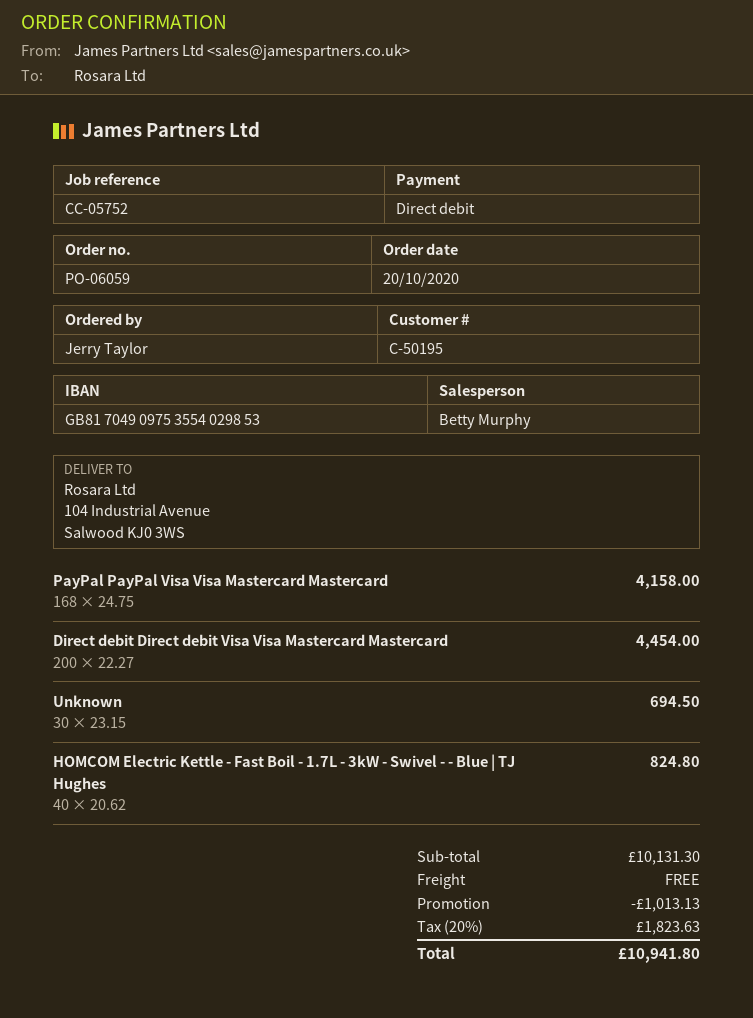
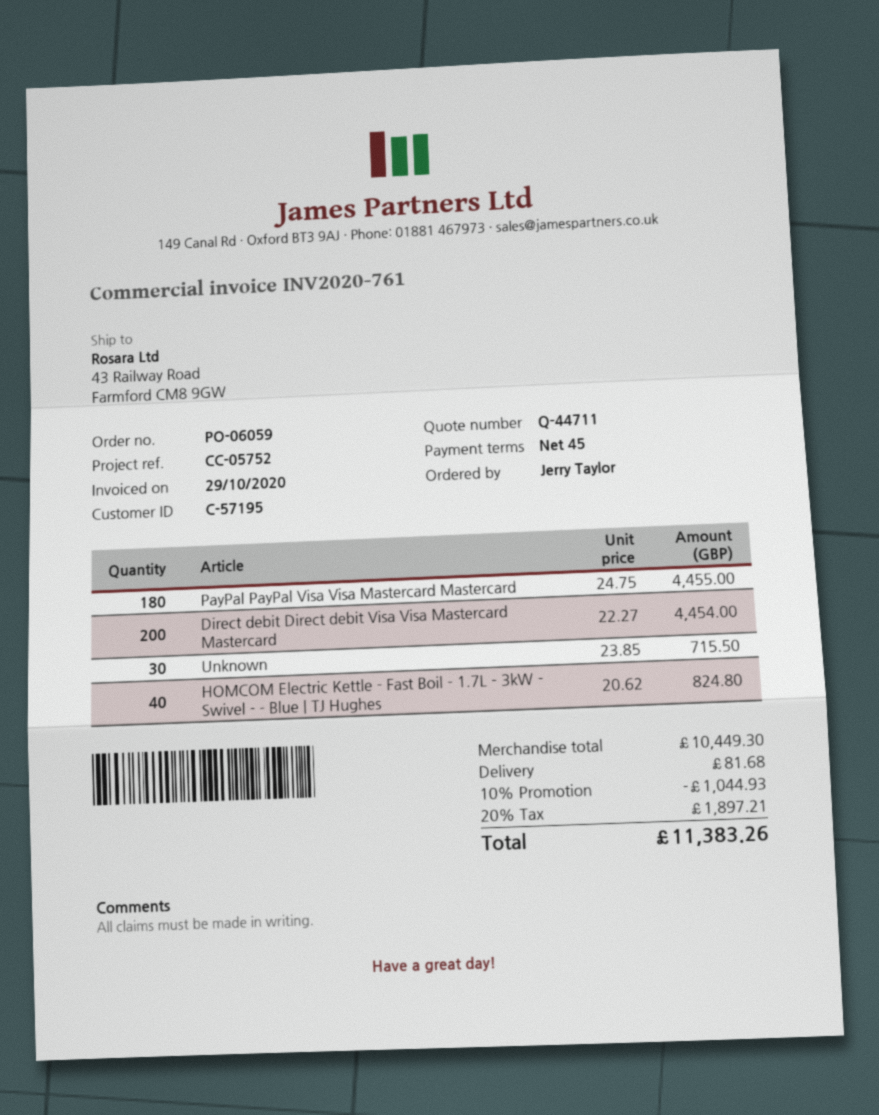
customer number: C-50195 -> C-57195
ship to: 104 Industrial Avenue, Salwood KJ0 3WS -> 43 Railway Road, Farmford CM8 9GW
PayPal PayPal Visa Visa Mastercard Mastercard: 168 x 24.75 = 4158.00 -> 180 x 24.75 = 4455.00
Unknown: 30 x 23.15 = 694.50 -> 30 x 23.85 = 715.50
subtotal: 10131.30 -> 10449.30
discount: 1013.13 -> 1044.93
shipping: 0.00 -> 81.68
tax: 20% = 1823.63 -> 20% = 1897.21
total: 10941.80 -> 11383.26

